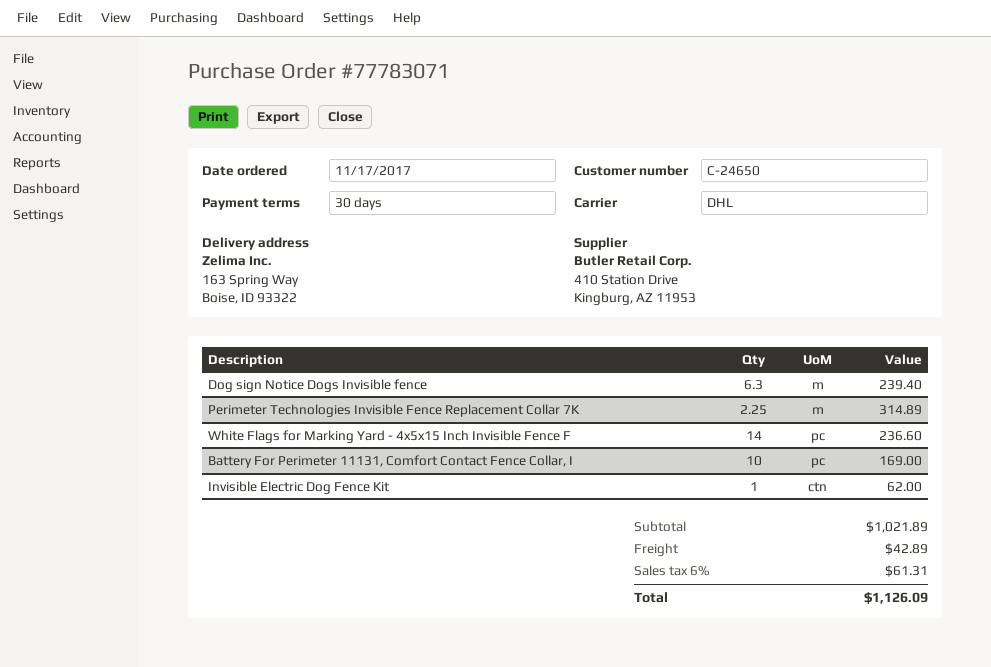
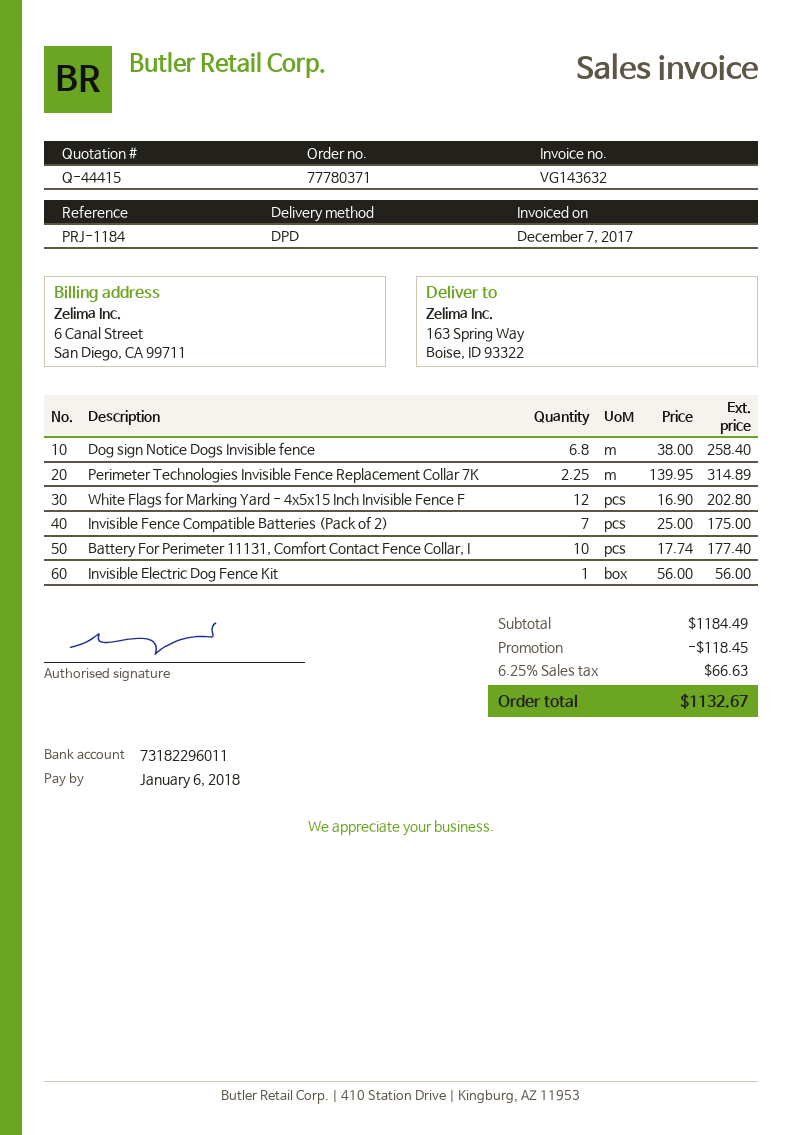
order number: 77783071 -> 77780371
shipping method: DHL -> DPD
Dog sign Notice Dogs Invisible fence: 6.3 for 239.40 -> 6.8 for 258.40
White Flags for Marking Yard - 4x5x15 Inch Invisible Fence F: 14 for 236.60 -> 12 for 202.80
Battery For Perimeter 11131, Comfort Contact Fence Collar, I: 10 for 169.00 -> 10 for 177.40
Invisible Electric Dog Fence Kit: 1 for 62.00 -> 1 for 56.00
Invisible Fence Compatible Batteries (Pack of 2): none -> 7 for 175.00
subtotal: 1021.89 -> 1184.49
discount: none -> 118.45
shipping: 42.89 -> none
tax: 6% = 61.31 -> 6.25% = 66.63
total: 1126.09 -> 1132.67

